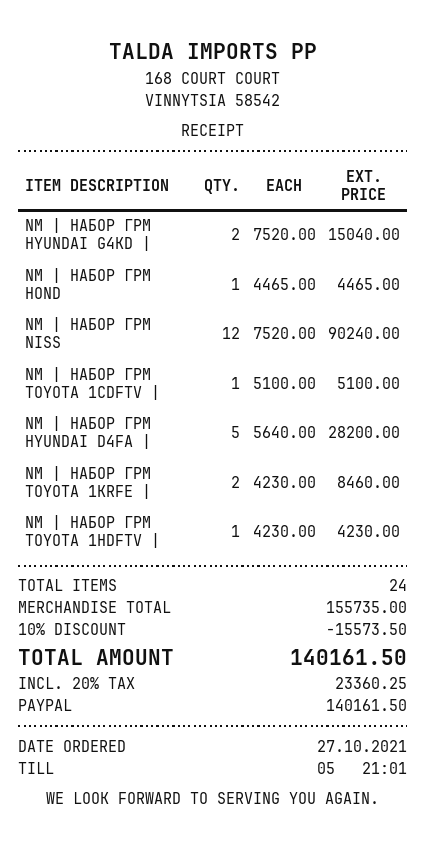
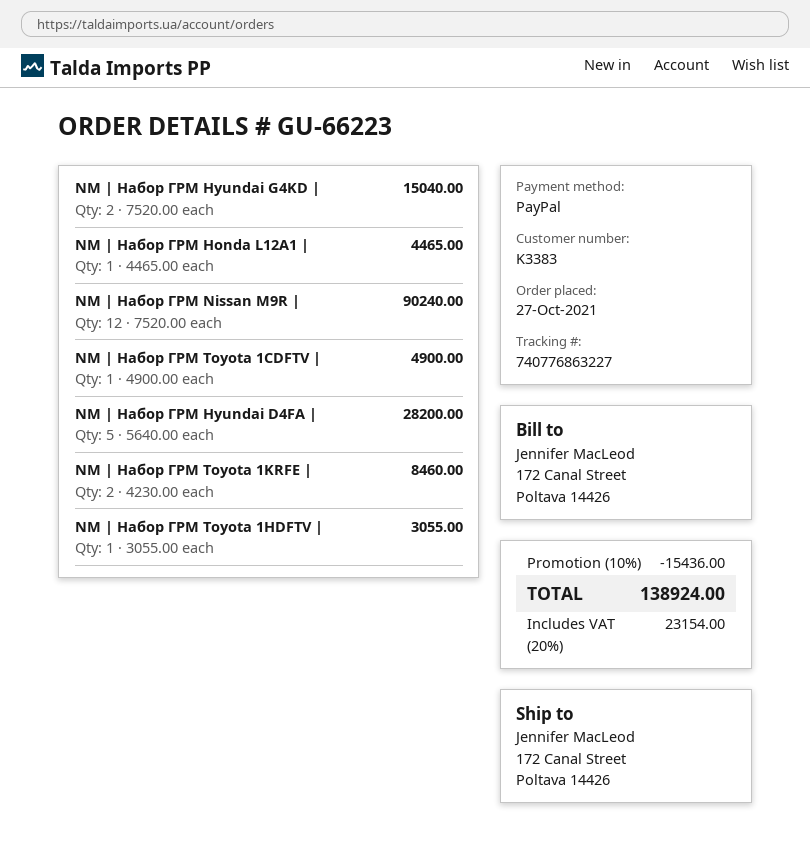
NM | НАБОР ГРМ TOYOTA 1CDFTV |: 1 x 5100.00 = 5100.00 -> 1 x 4900.00 = 4900.00
NM | НАБОР ГРМ TOYOTA 1HDFTV |: 1 x 4230.00 = 4230.00 -> 1 x 3055.00 = 3055.00
discount: 10% = 15573.50 -> 10% = 15436.00
tax: 20% = 23360.25 -> 20% = 23154.00
total: 140161.50 -> 138924.00

